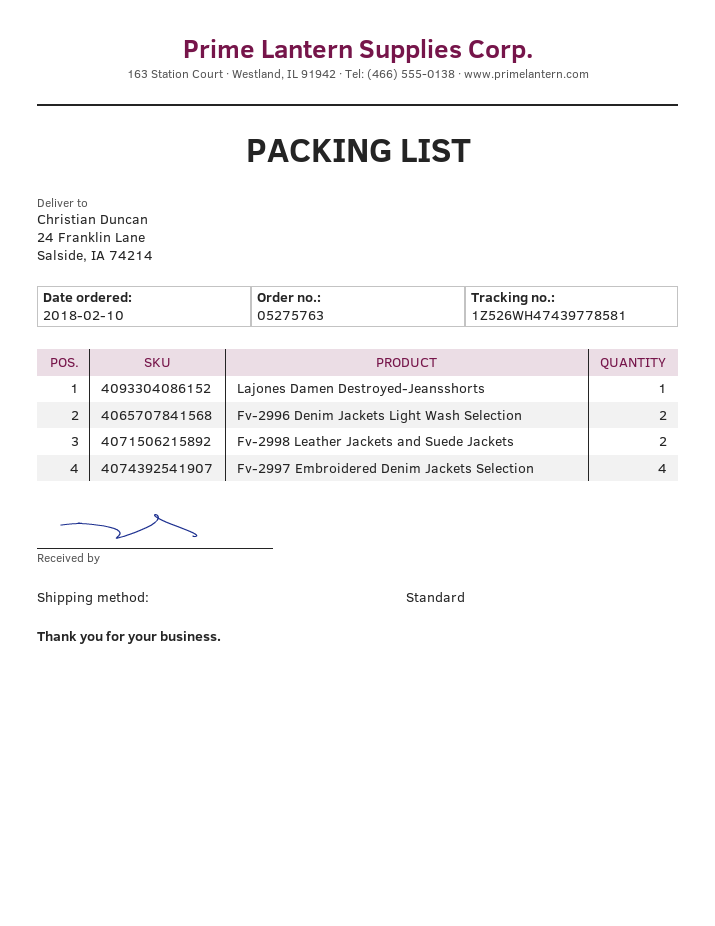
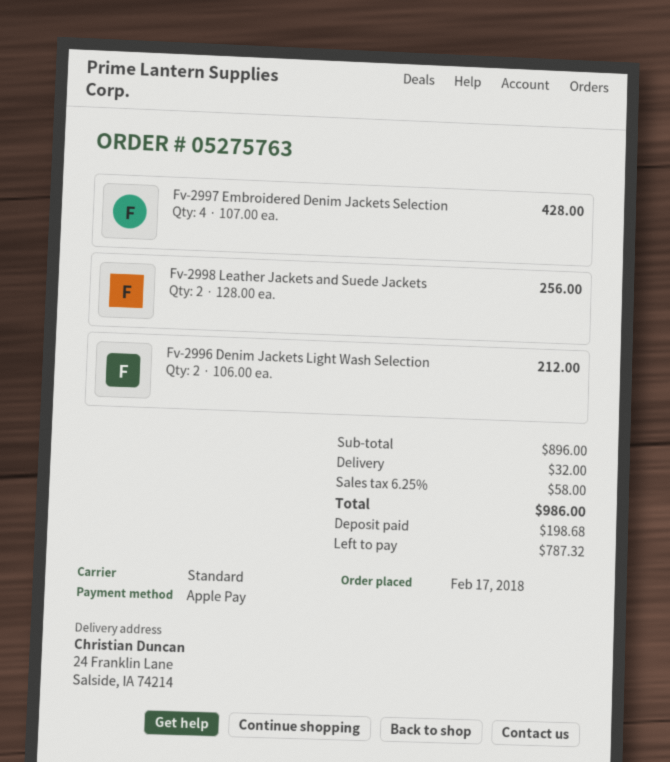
order date: 2018-02-10 -> 2018-02-17
Lajones Damen Destroyed-Jeansshorts: 1 -> none

